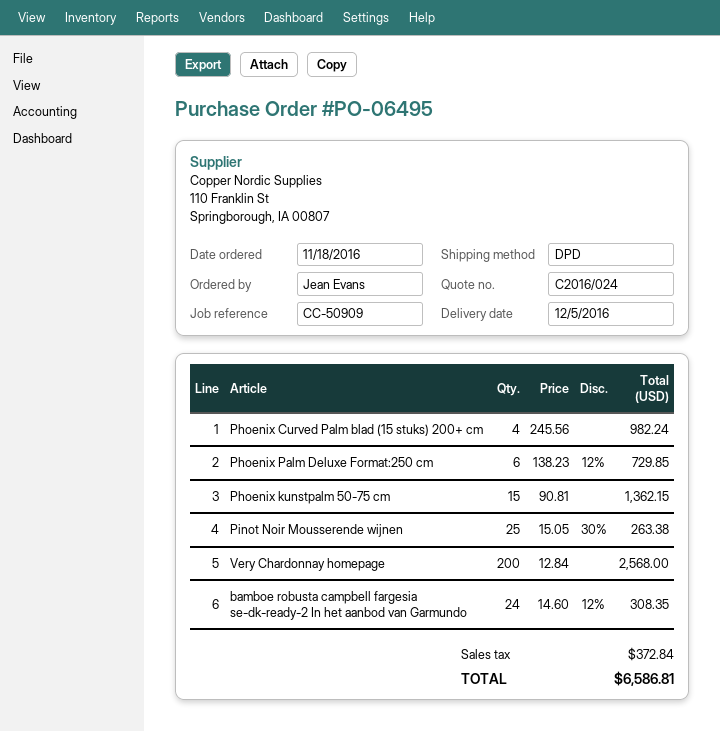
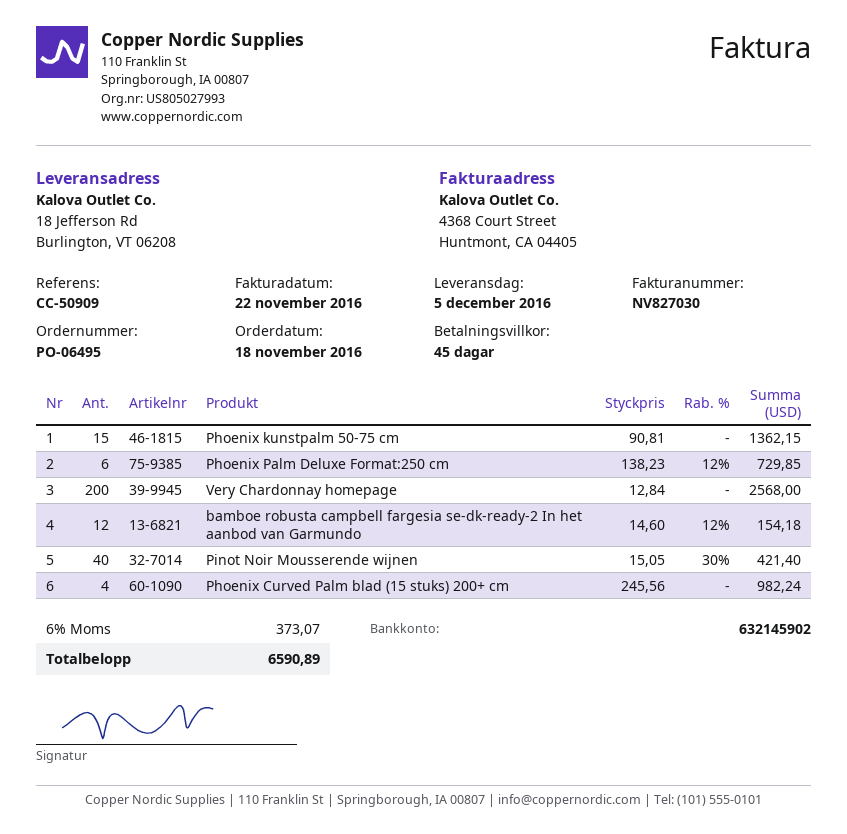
Pinot Noir Mousserende wijnen: 25 x 15.05 - 30% = 263.38 -> 40 x 15.05 - 30% = 421.40
bamboe robusta campbell fargesia se-dk-ready-2 In het aanbod van Garmundo: 24 x 14.60 - 12% = 308.35 -> 12 x 14.60 - 12% = 154.18
tax: 372.84 -> 373.07
total: 6586.81 -> 6590.89

